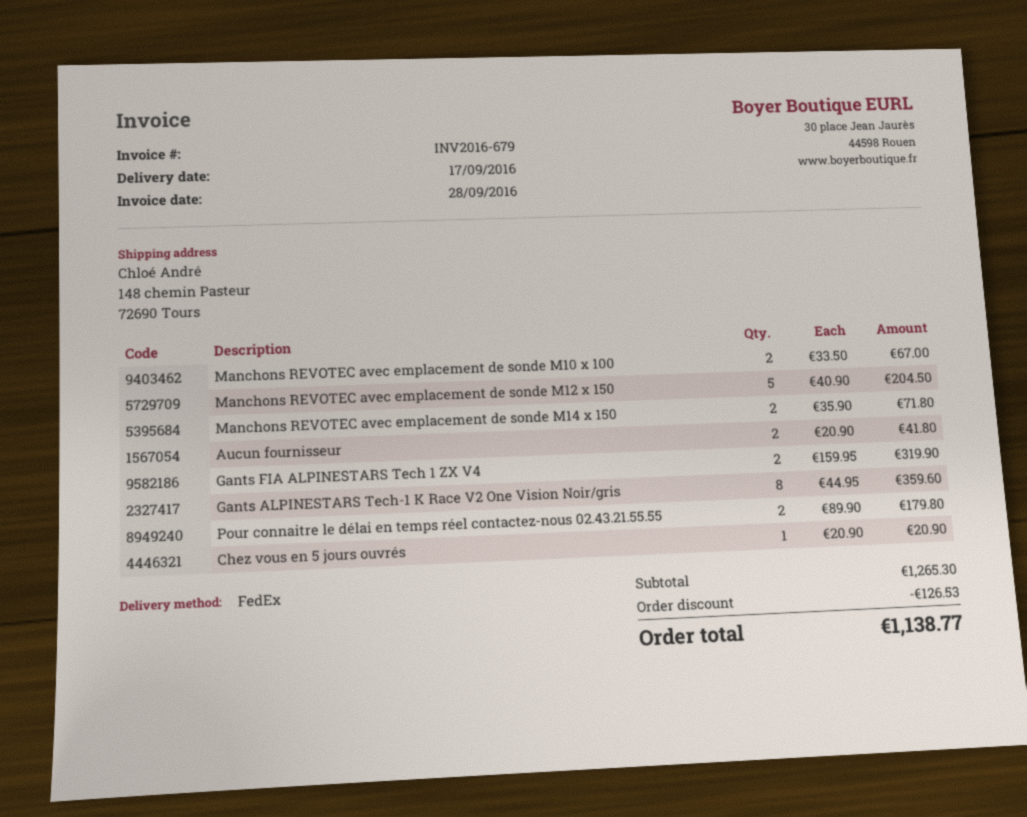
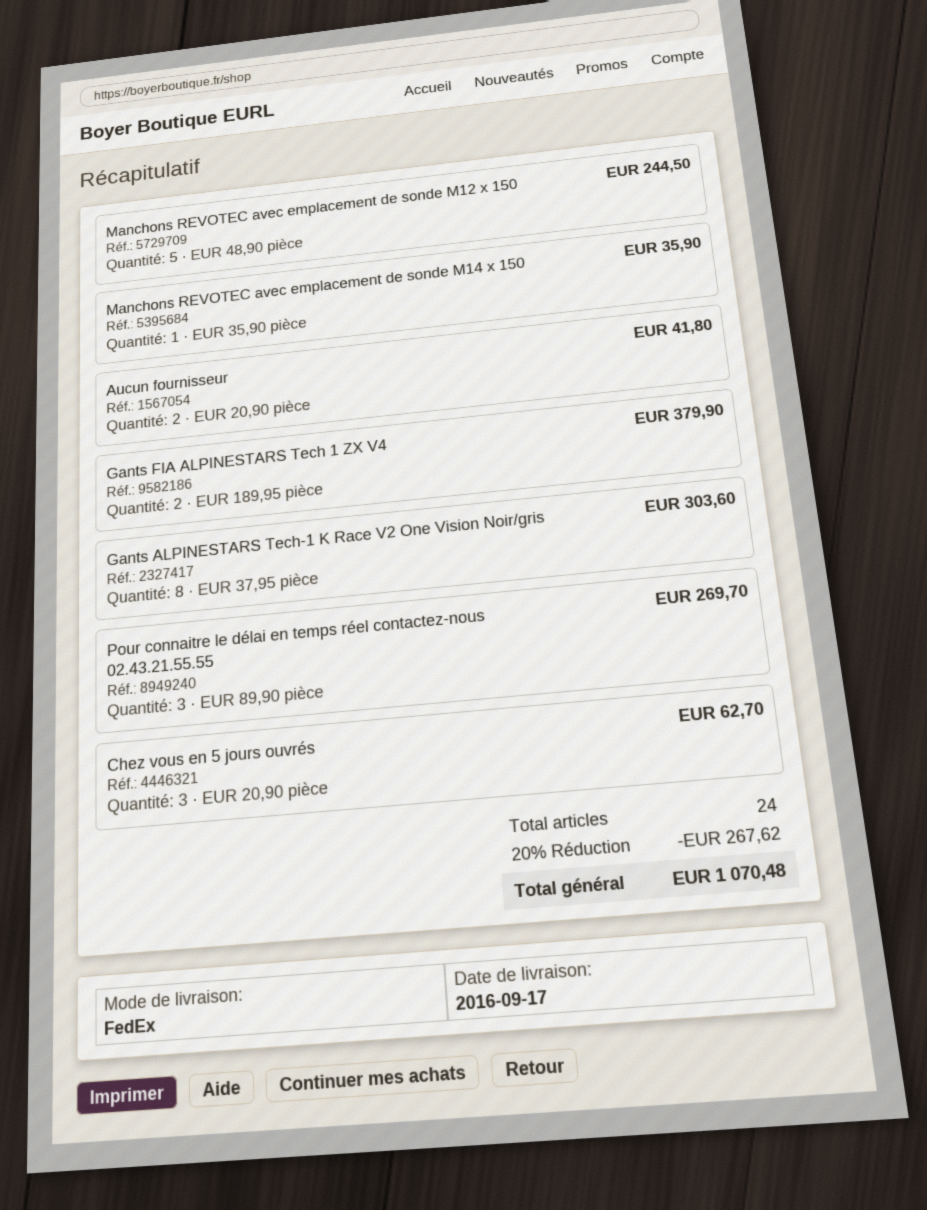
Manchons REVOTEC avec emplacement de sonde M10 x 100: 2 x 33.50 = 67.00 -> none
Manchons REVOTEC avec emplacement de sonde M12 x 150: 5 x 40.90 = 204.50 -> 5 x 48.90 = 244.50
Manchons REVOTEC avec emplacement de sonde M14 x 150: 2 x 35.90 = 71.80 -> 1 x 35.90 = 35.90
Gants FIA ALPINESTARS Tech 1 ZX V4: 2 x 159.95 = 319.90 -> 2 x 189.95 = 379.90
Gants ALPINESTARS Tech-1 K Race V2 One Vision Noir/gris: 8 x 44.95 = 359.60 -> 8 x 37.95 = 303.60
Pour connaitre le délai en temps réel contactez-nous 02.43.21.55.55: 2 x 89.90 = 179.80 -> 3 x 89.90 = 269.70
Chez vous en 5 jours ouvrés: 1 x 20.90 = 20.90 -> 3 x 20.90 = 62.70
discount: 126.53 -> 267.62
total: 1138.77 -> 1070.48

